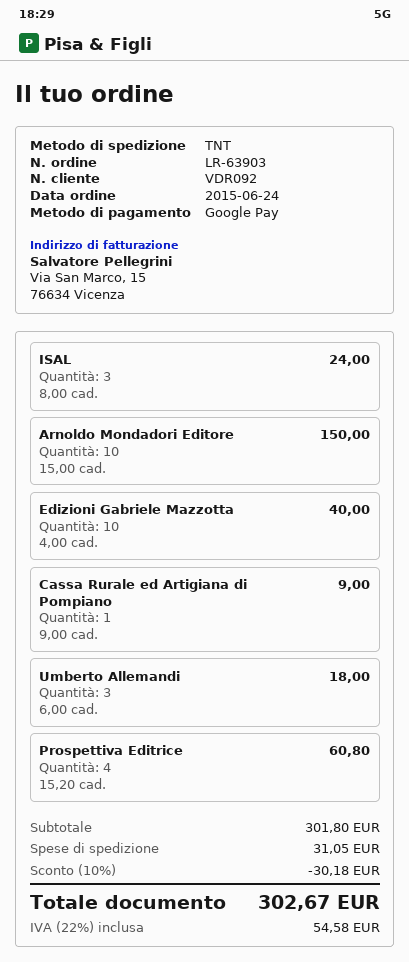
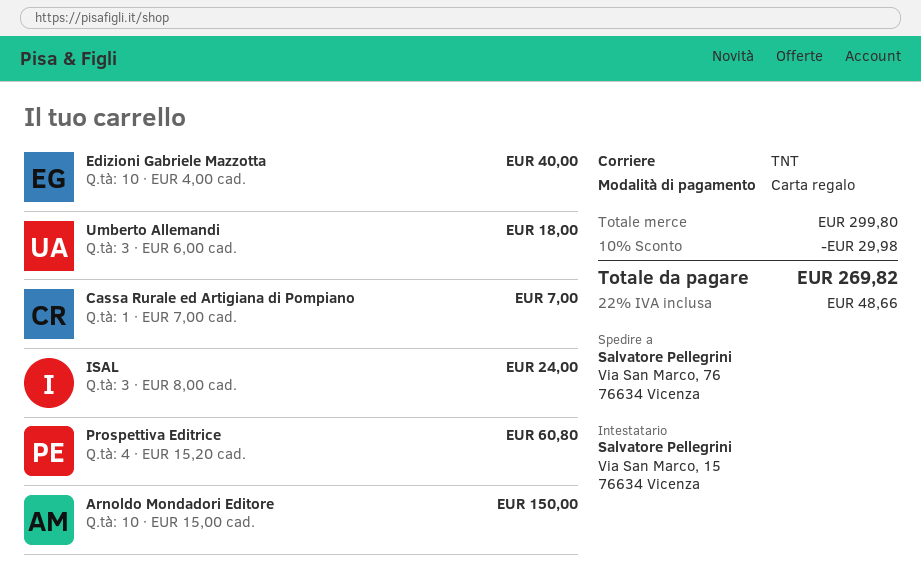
payment method: Google Pay -> gift card
Cassa Rurale ed Artigiana di Pompiano: 1 x 9.00 = 9.00 -> 1 x 7.00 = 7.00
subtotal: 301.80 -> 299.80
discount: 10% = 30.18 -> 10% = 29.98
shipping: 31.05 -> none
tax: 22% = 54.58 -> 22% = 48.66
total: 302.67 -> 269.82

